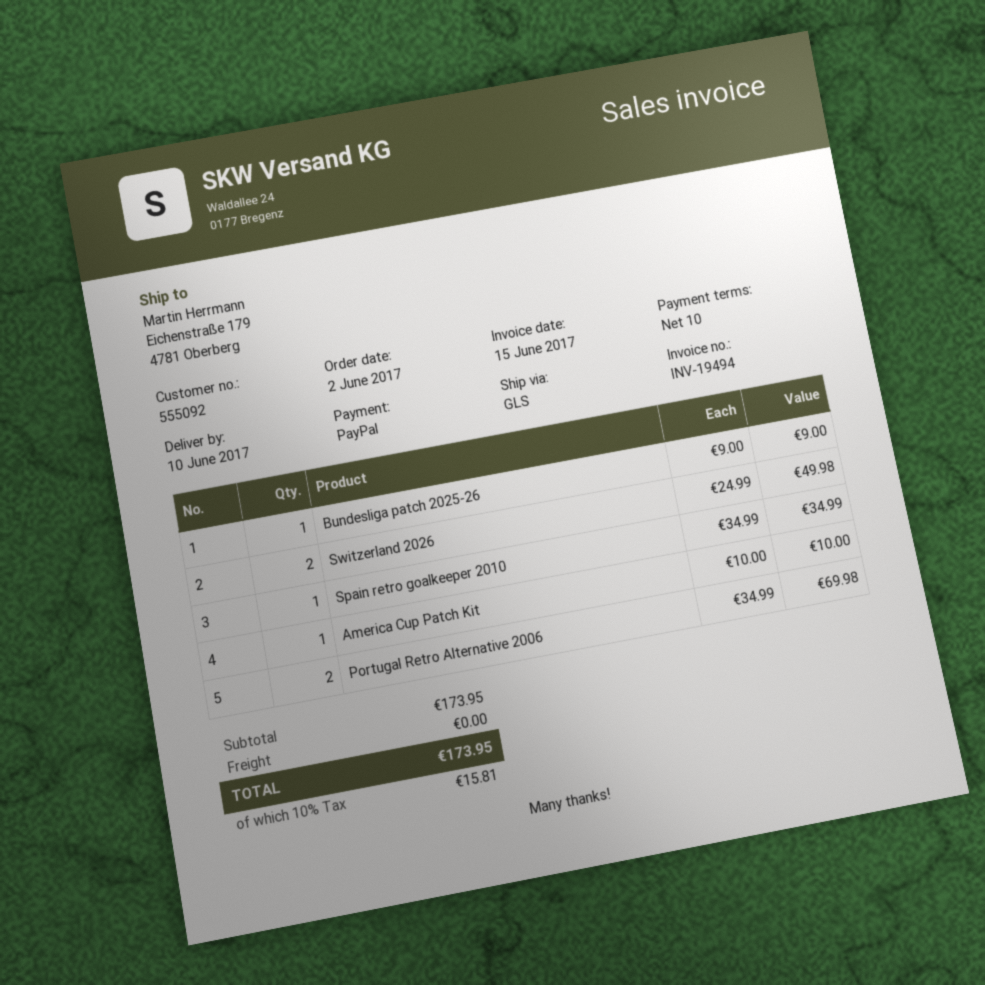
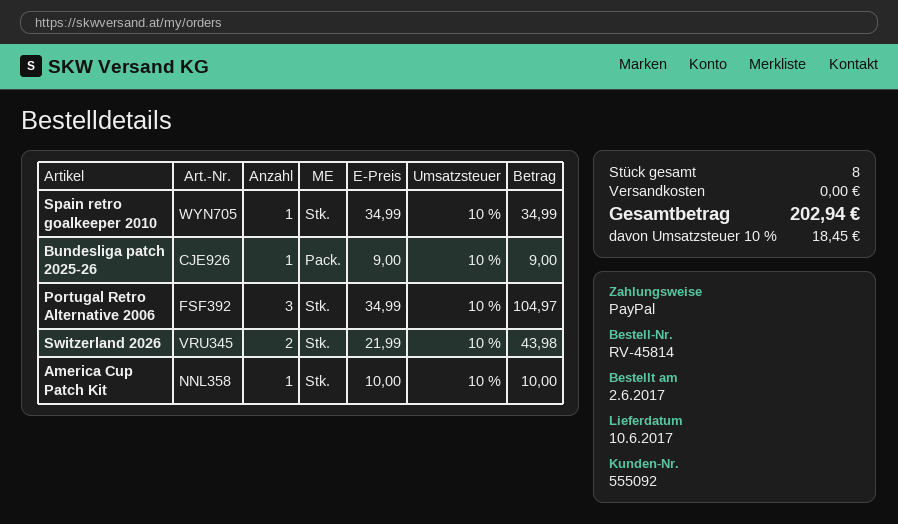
Switzerland 2026: 2 x 24.99 = 49.98 -> 2 x 21.99 = 43.98
Portugal Retro Alternative 2006: 2 x 34.99 = 69.98 -> 3 x 34.99 = 104.97
tax: 10% = 15.81 -> 10% = 18.45
total: 173.95 -> 202.94

